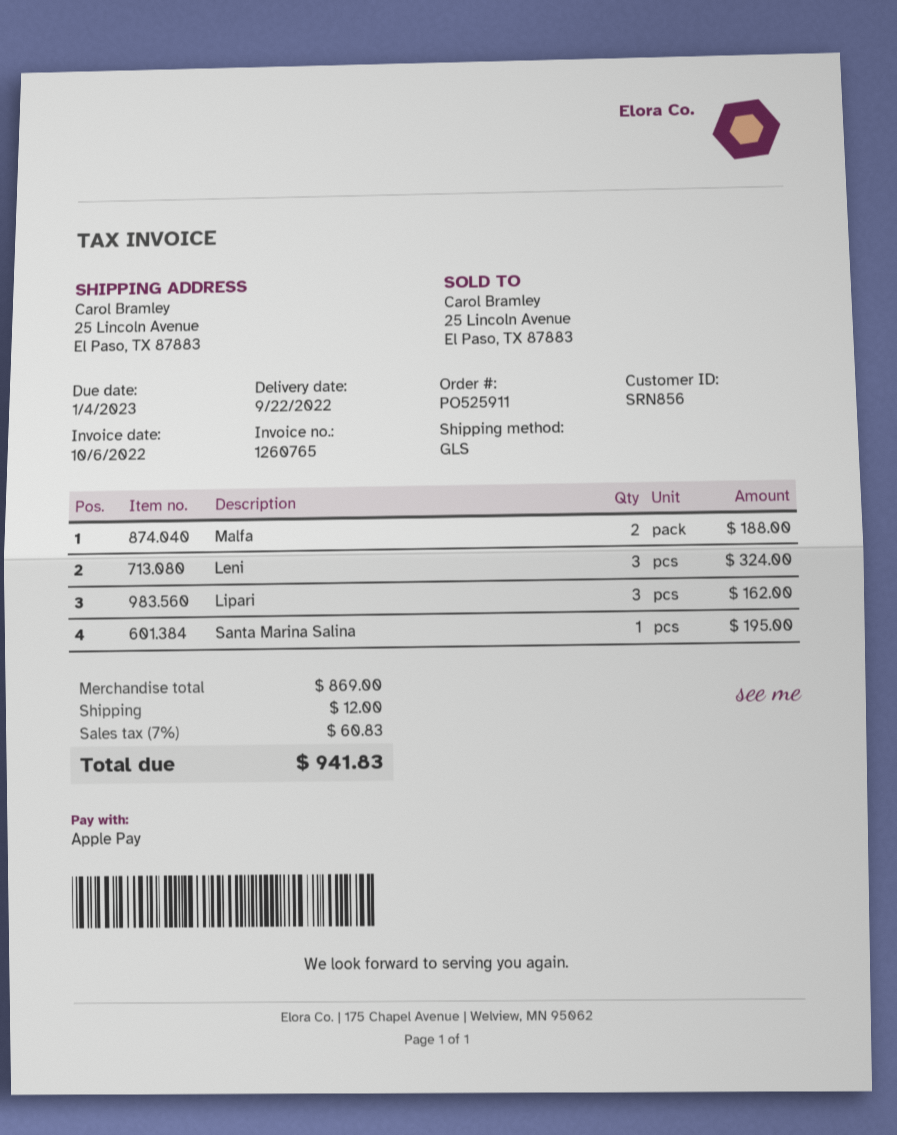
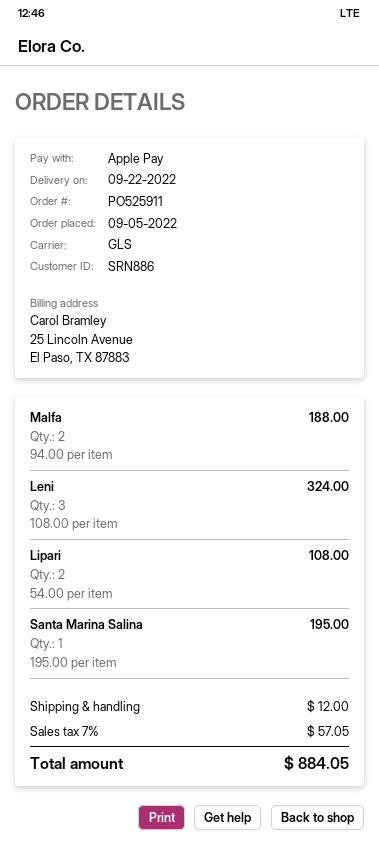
customer number: SRN856 -> SRN886
Lipari: 3 for 162.00 -> 2 for 108.00
tax: 7% = 60.83 -> 7% = 57.05
total: 941.83 -> 884.05

